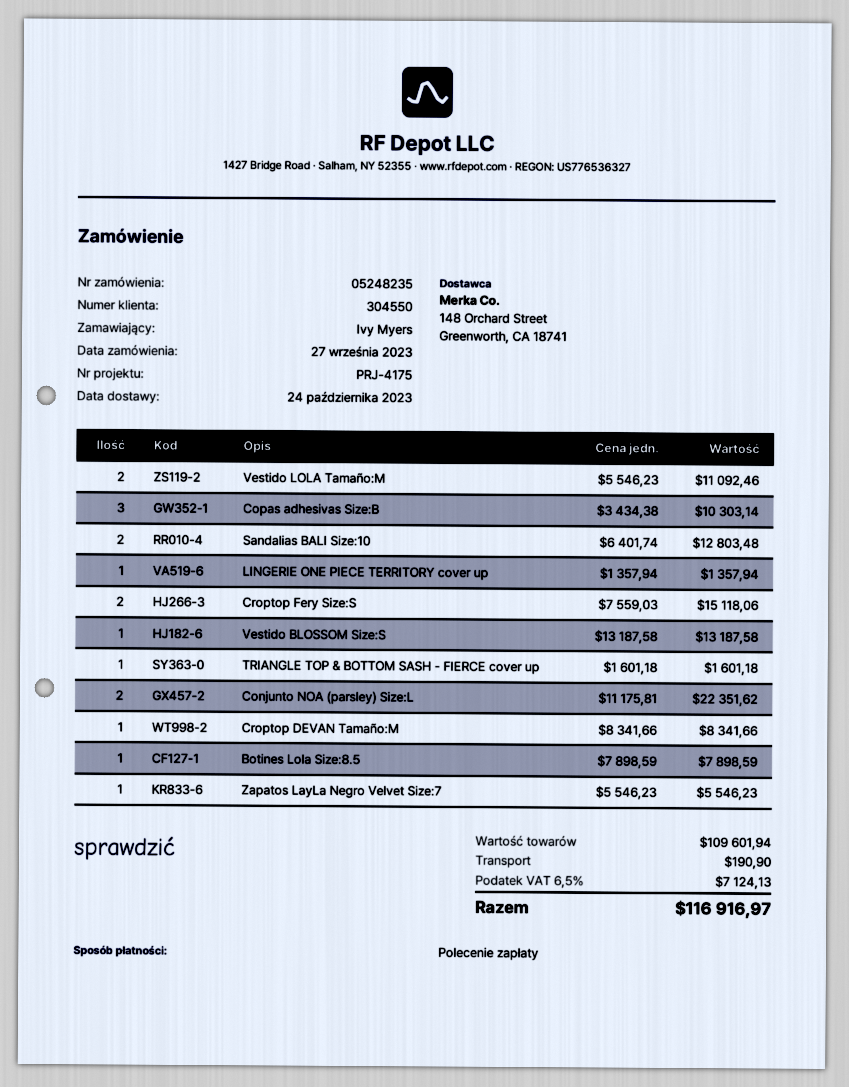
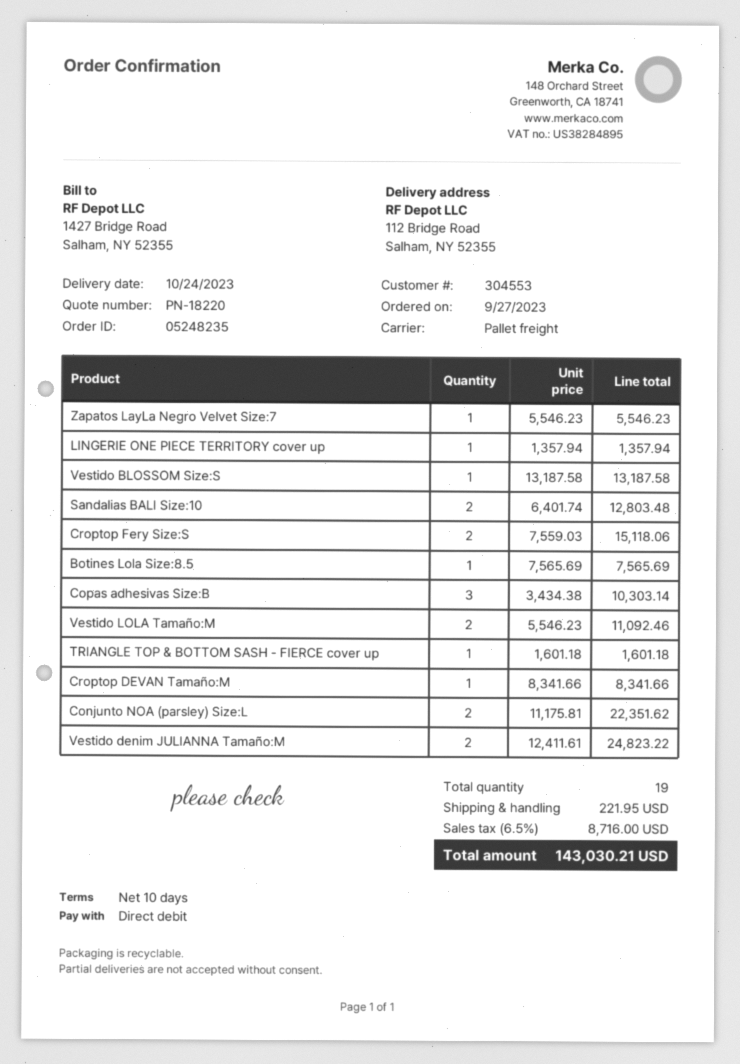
customer number: 304550 -> 304553
Botines Lola Size:8.5: 1 x 7898.59 = 7898.59 -> 1 x 7565.69 = 7565.69
Vestido denim JULIANNA Tamaño:M: none -> 2 x 12411.61 = 24823.22
shipping: 190.90 -> 221.95
tax: 6.5% = 7124.13 -> 6.5% = 8716.00
total: 116916.97 -> 143030.21

